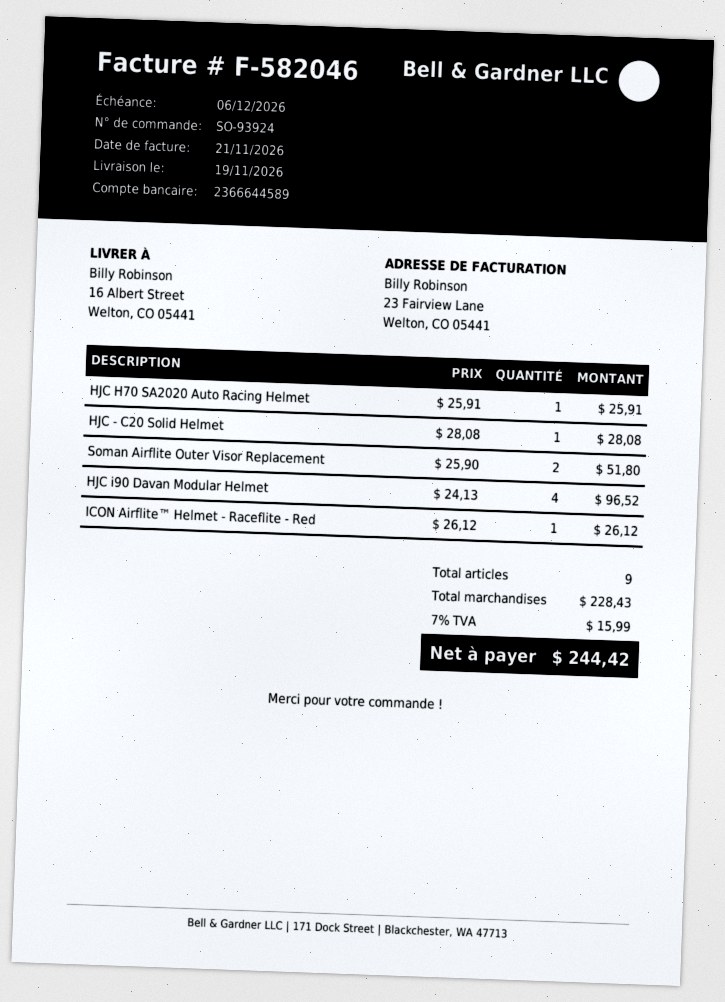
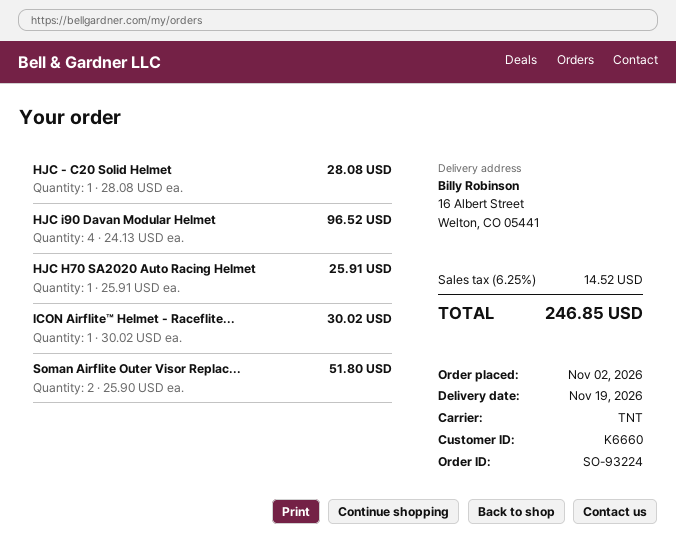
order number: SO-93924 -> SO-93224
ICON Airflite™ Helmet - Raceflite - Red: 1 x 26.12 = 26.12 -> 1 x 30.02 = 30.02
tax: 7% = 15.99 -> 6.25% = 14.52
total: 244.42 -> 246.85

